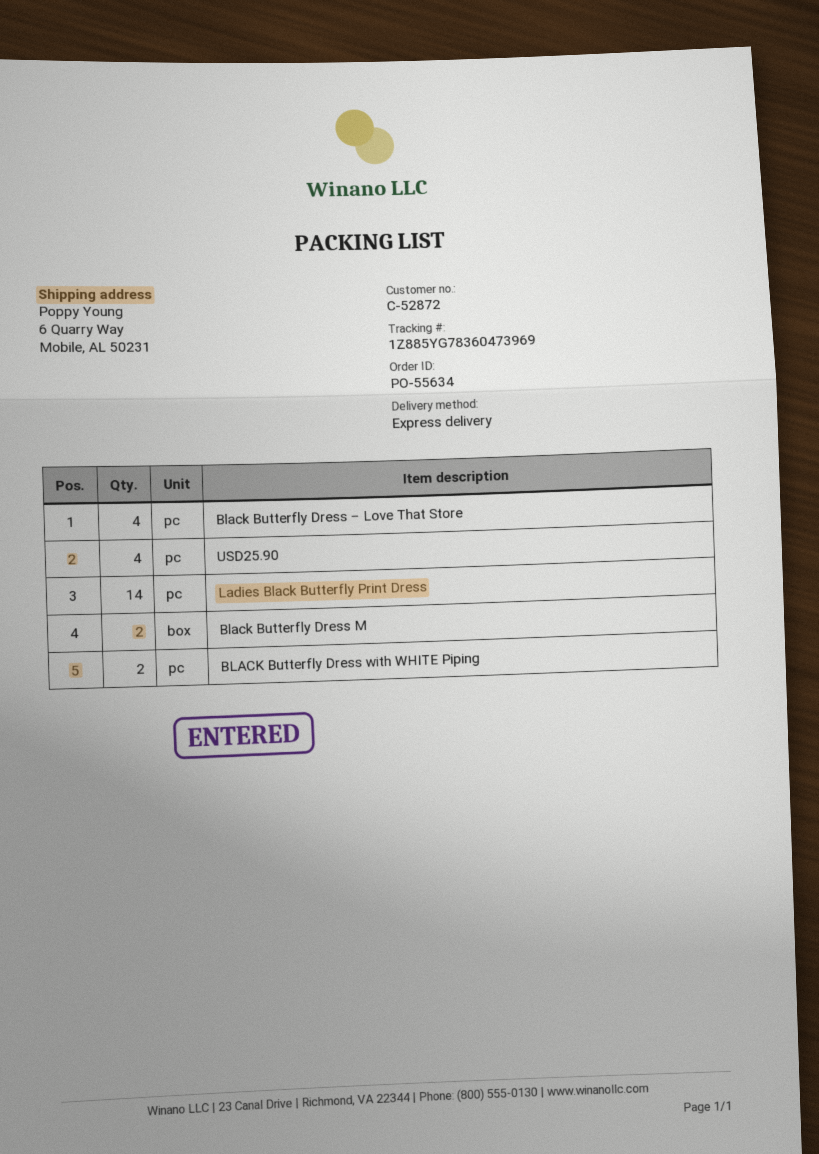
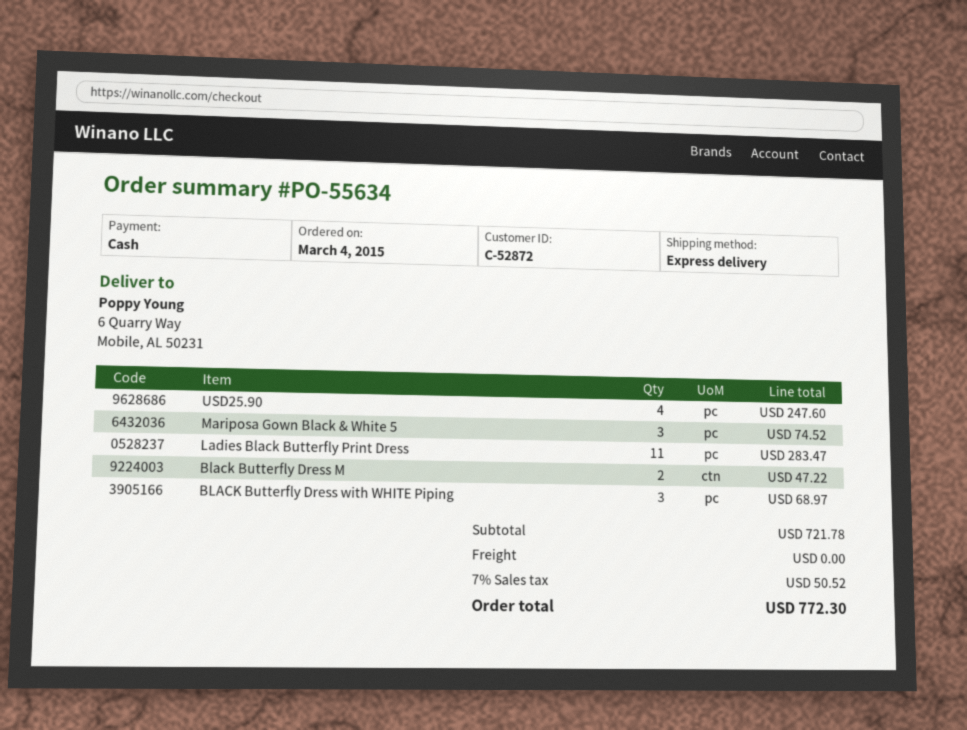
Black Butterfly Dress – Love That Store: 4 -> none
Ladies Black Butterfly Print Dress: 14 -> 11
BLACK Butterfly Dress with WHITE Piping: 2 -> 3
Mariposa Gown Black & White 5: none -> 3

